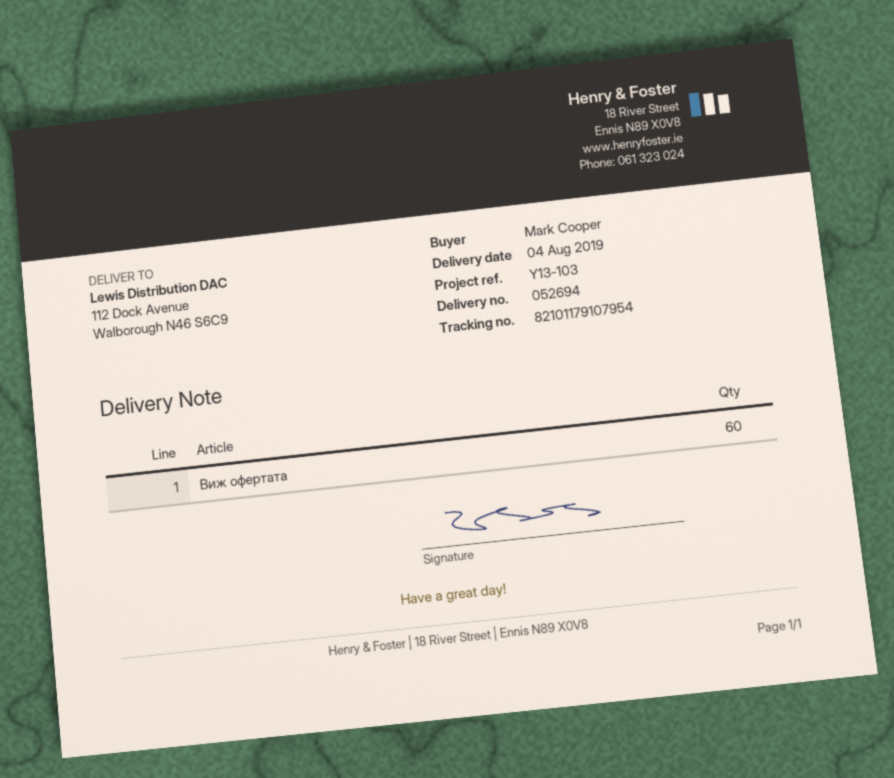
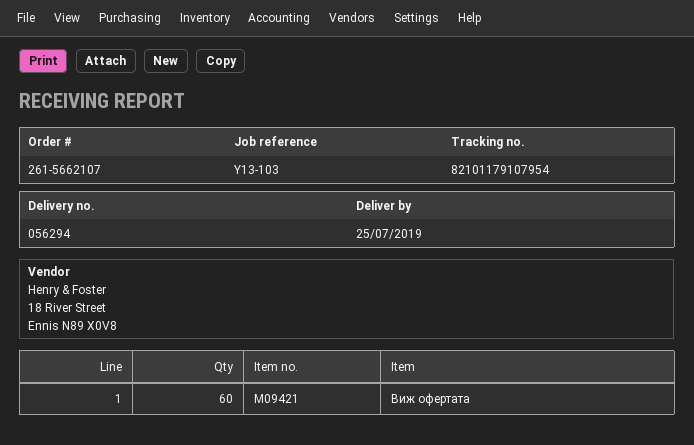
delivery note number: 052694 -> 056294
delivery date: 2019-08-04 -> 2019-07-25

